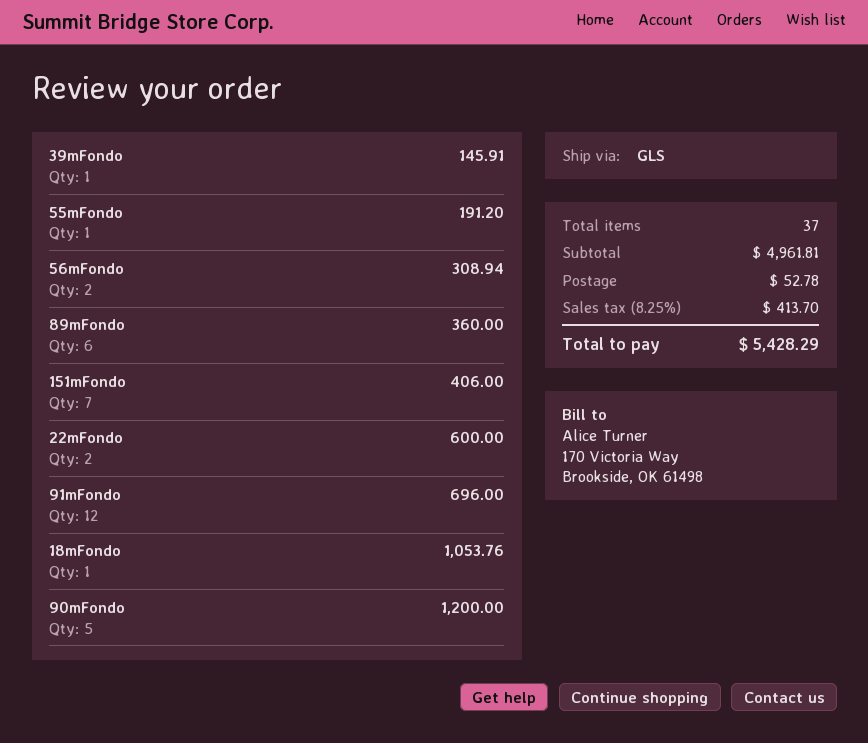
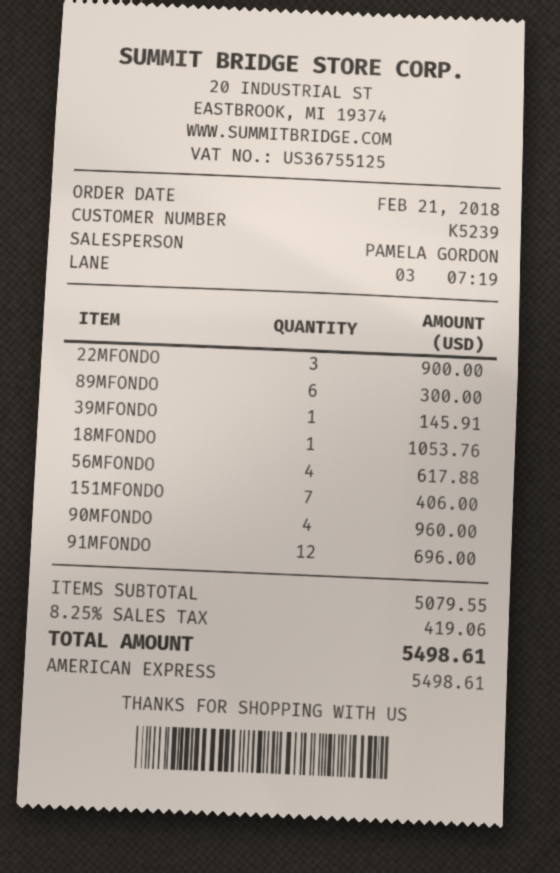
55mFondo: 1 for 191.20 -> none
56mFondo: 2 for 308.94 -> 4 for 617.88
89mFondo: 6 for 360.00 -> 6 for 300.00
22mFondo: 2 for 600.00 -> 3 for 900.00
90mFondo: 5 for 1200.00 -> 4 for 960.00
subtotal: 4961.81 -> 5079.55
shipping: 52.78 -> none
tax: 8.25% = 413.70 -> 8.25% = 419.06
total: 5428.29 -> 5498.61

